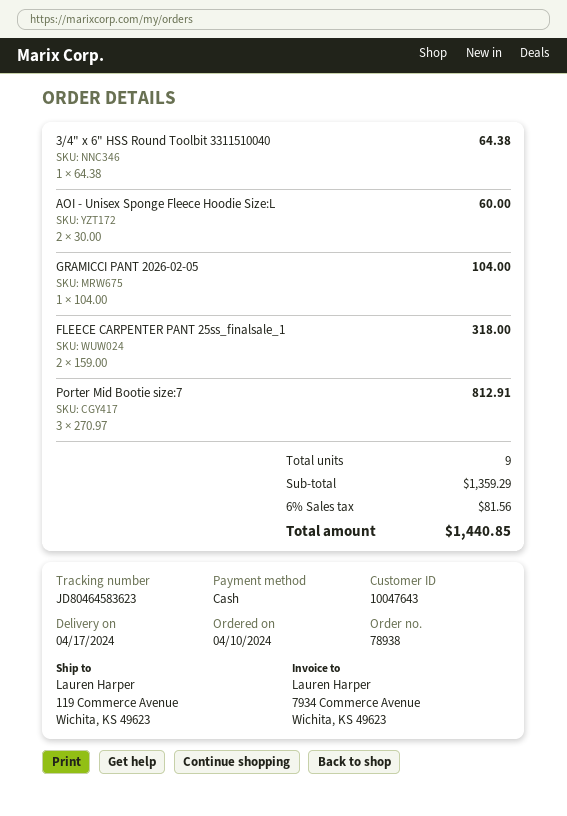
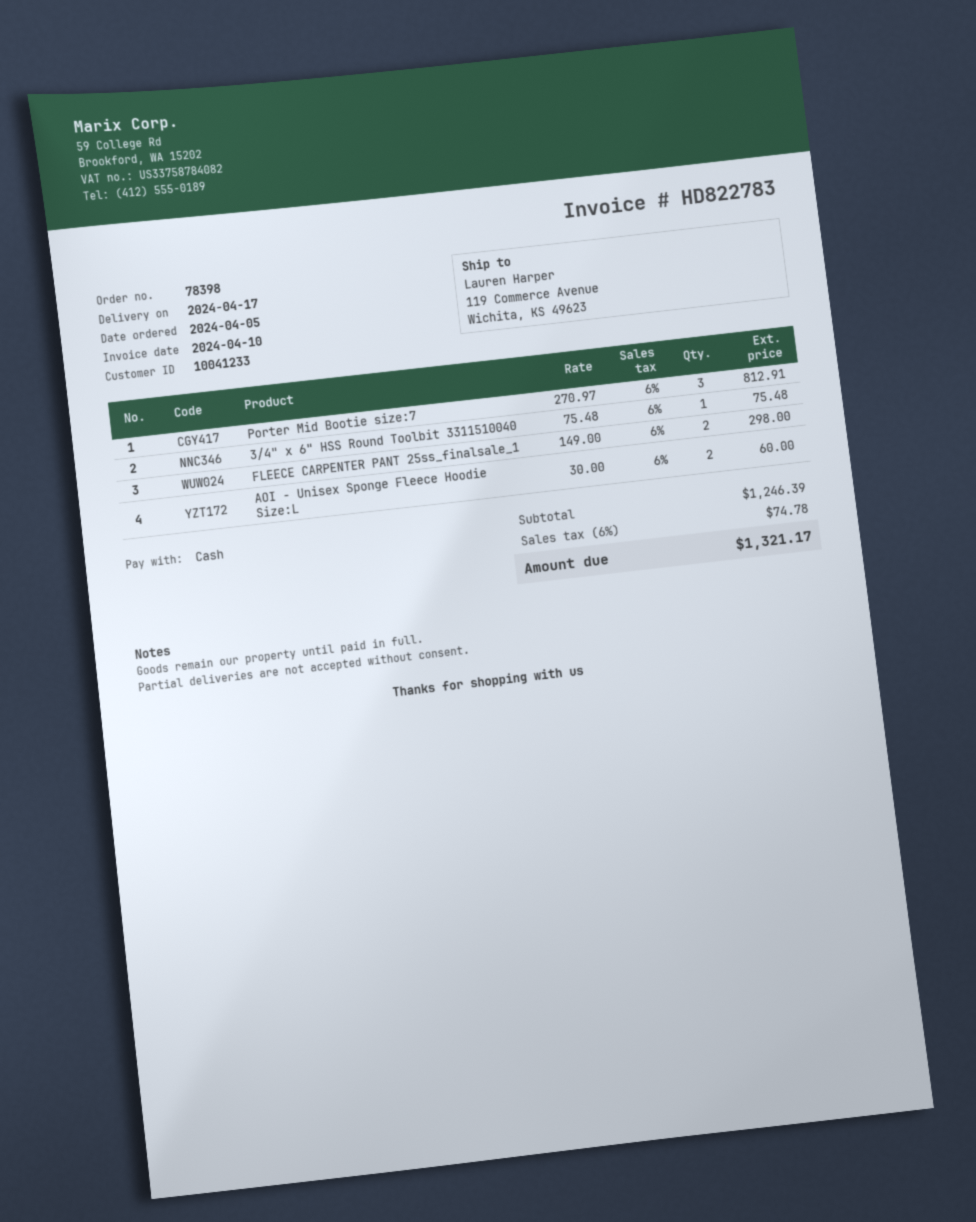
order number: 78938 -> 78398
order date: 2024-04-10 -> 2024-04-05
customer number: 10047643 -> 10041233
3/4" x 6" HSS Round Toolbit 3311510040: 1 x 64.38 = 64.38 -> 1 x 75.48 = 75.48
GRAMICCI PANT 2026-02-05: 1 x 104.00 = 104.00 -> none
FLEECE CARPENTER PANT 25ss_finalsale_1: 2 x 159.00 = 318.00 -> 2 x 149.00 = 298.00
subtotal: 1359.29 -> 1246.39
tax: 6% = 81.56 -> 6% = 74.78
total: 1440.85 -> 1321.17

